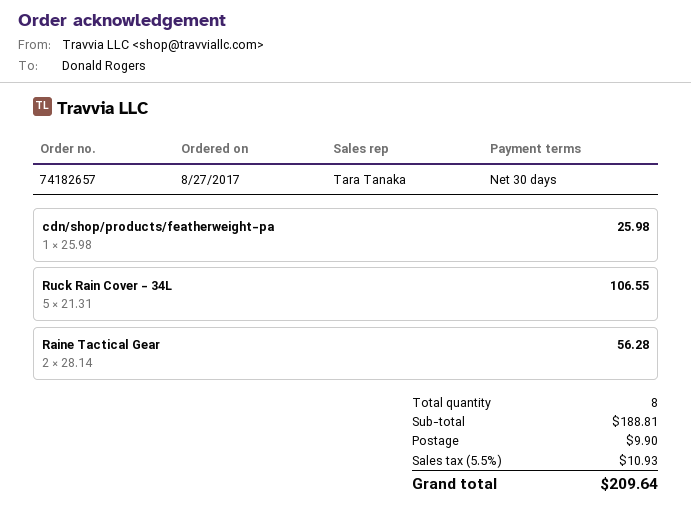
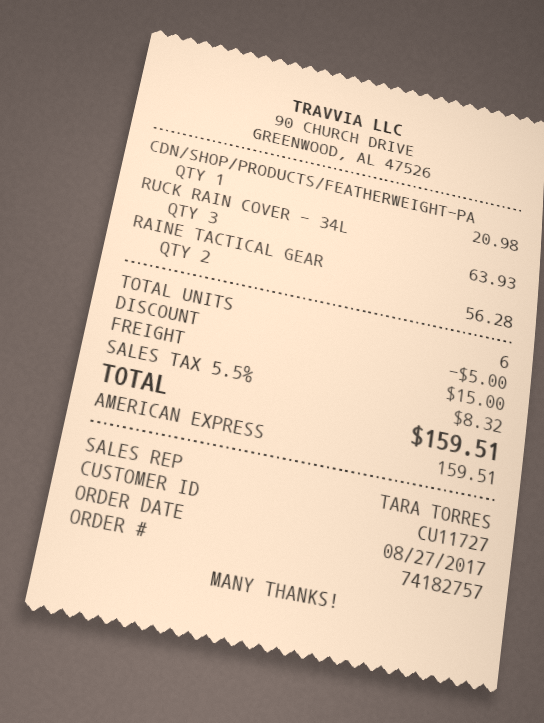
order number: 74182657 -> 74182757
sales rep: Tara Tanaka -> TARA TORRES
cdn/shop/products/featherweight-pa: 1 for 25.98 -> 1 for 20.98
Ruck Rain Cover - 34L: 5 for 106.55 -> 3 for 63.93
total quantity: 8 -> 6
discount: none -> 5.00
shipping: 9.90 -> 15.00
tax: 5.5% = 10.93 -> 5.5% = 8.32
total: 209.64 -> 159.51

